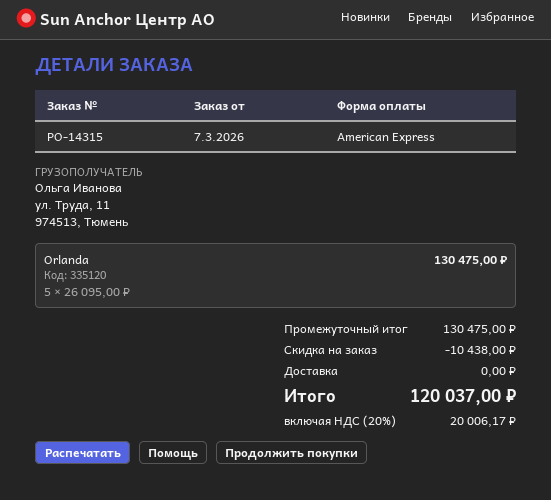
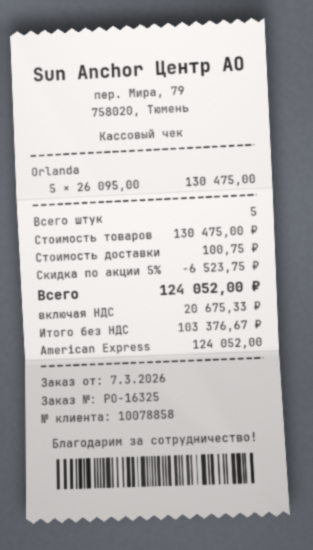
order number: PO-14315 -> PO-16325
discount: 10438.00 -> 6523.75
shipping: 0.00 -> 100.75
tax: 20006.17 -> 20675.33
total: 120037.00 -> 124052.00

